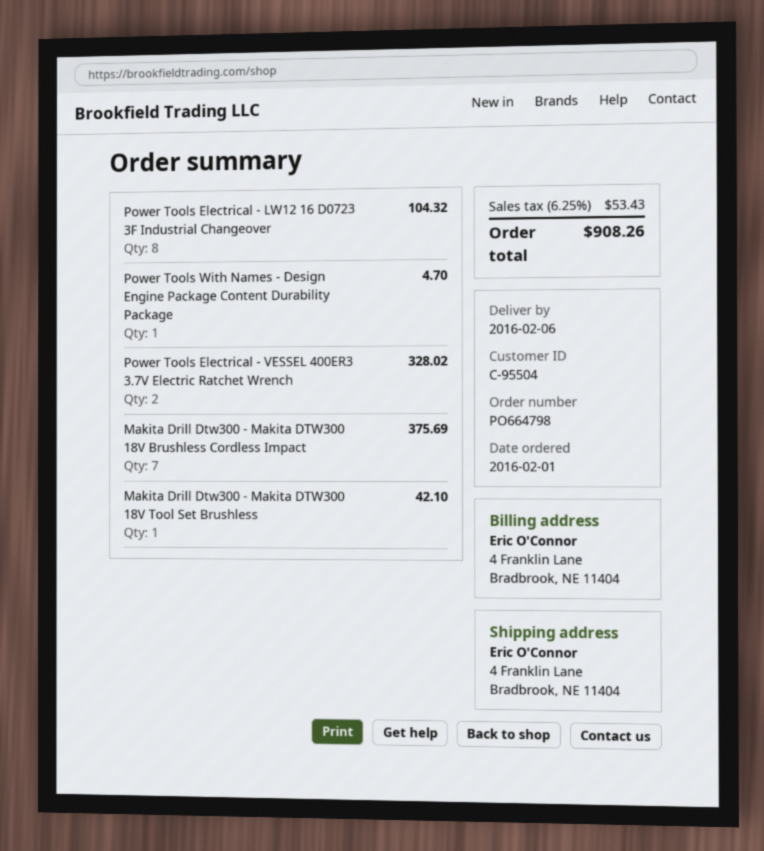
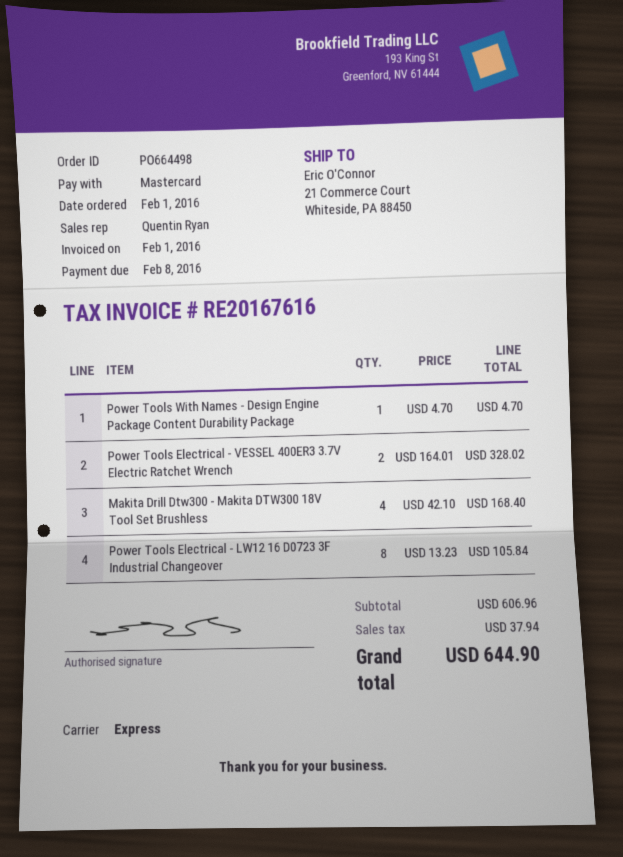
order number: PO664798 -> PO664498
ship to: 4 Franklin Lane, Bradbrook, NE 11404 -> 21 Commerce Court, Whiteside, PA 88450
Power Tools Electrical - LW12 16 D0723 3F Industrial Changeover: 8 for 104.32 -> 8 for 105.84
Makita Drill Dtw300 - Makita DTW300 18V Brushless Cordless Impact: 7 for 375.69 -> none
Makita Drill Dtw300 - Makita DTW300 18V Tool Set Brushless: 1 for 42.10 -> 4 for 168.40
tax: 53.43 -> 37.94
total: 908.26 -> 644.90

